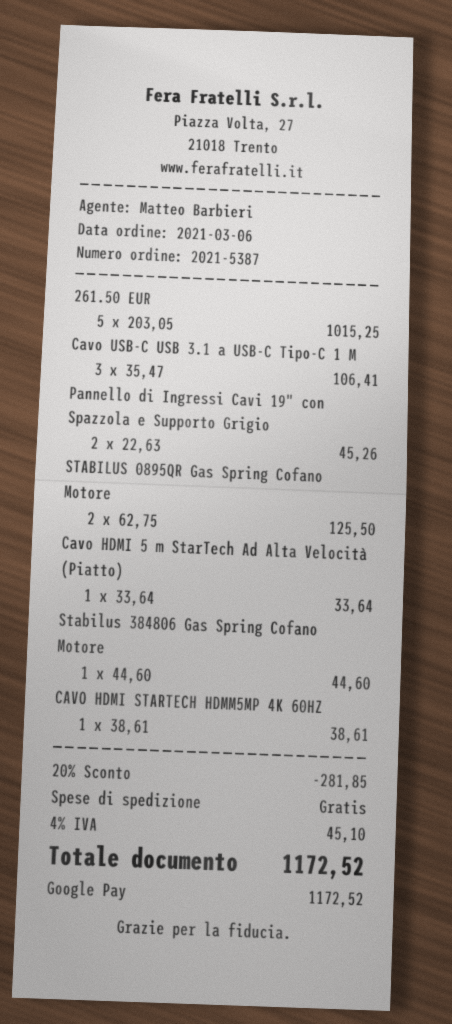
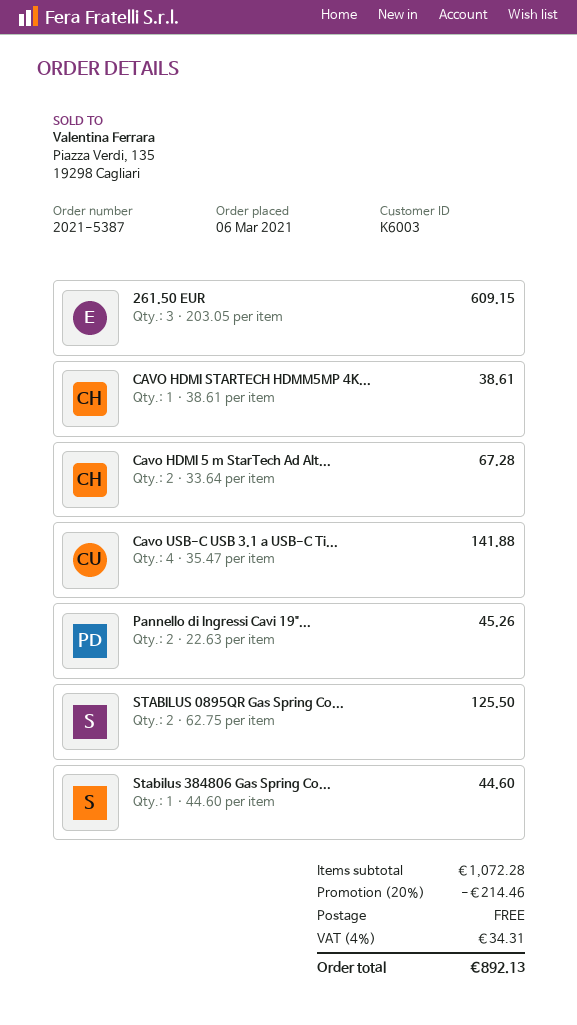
261.50 EUR: 5 x 203.05 = 1015.25 -> 3 x 203.05 = 609.15
Cavo USB-C USB 3.1 a USB-C Tipo-C 1 M: 3 x 35.47 = 106.41 -> 4 x 35.47 = 141.88
Cavo HDMI 5 m StarTech Ad Alta Velocità (Piatto): 1 x 33.64 = 33.64 -> 2 x 33.64 = 67.28
discount: 20% = 281.85 -> 20% = 214.46
tax: 4% = 45.10 -> 4% = 34.31
total: 1172.52 -> 892.13

